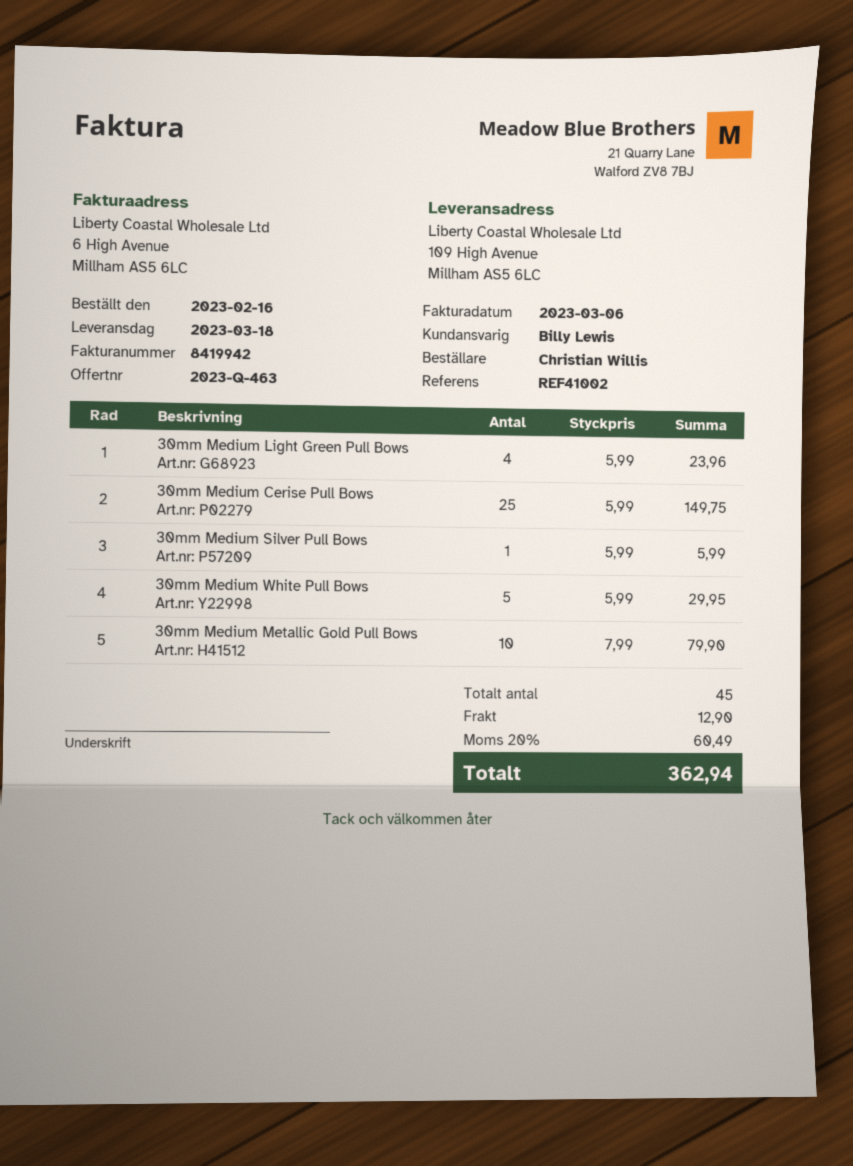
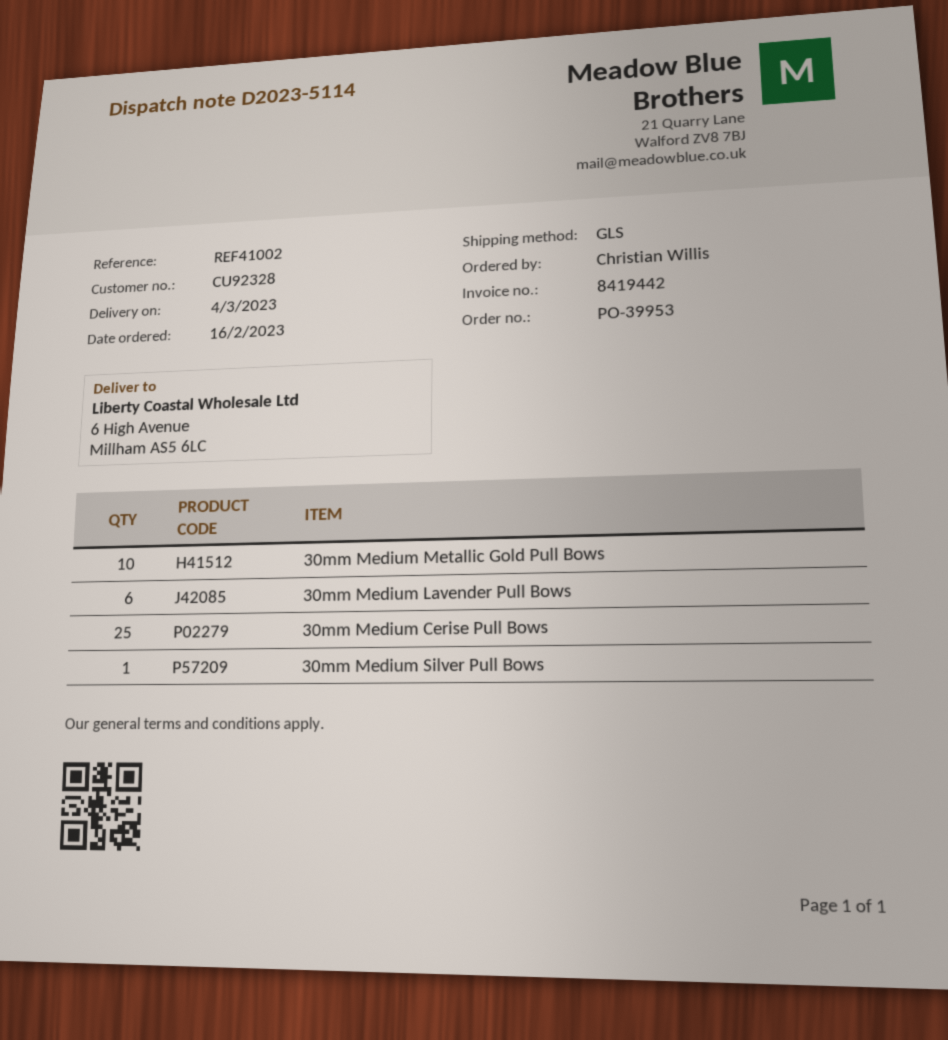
delivery date: 2023-03-18 -> 2023-03-04
invoice number: 8419942 -> 8419442
ship to: 109 High Avenue, Millham AS5 6LC -> 6 High Avenue, Millham AS5 6LC
30mm Medium Light Green Pull Bows: 4 -> none
30mm Medium White Pull Bows: 5 -> none
30mm Medium Lavender Pull Bows: none -> 6

